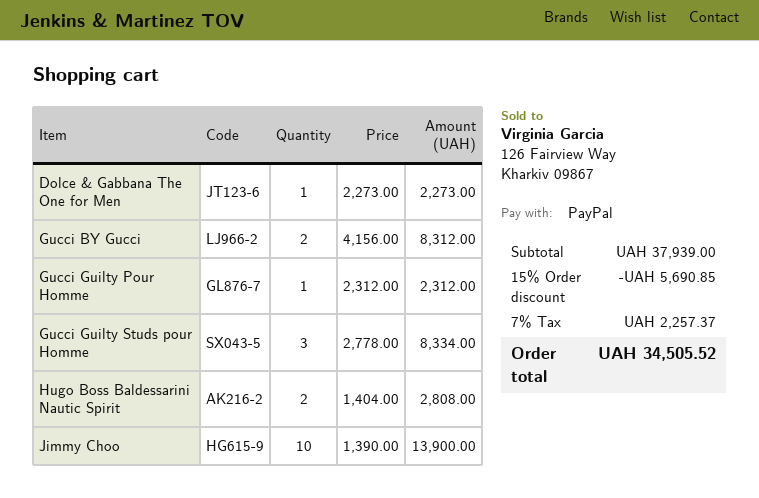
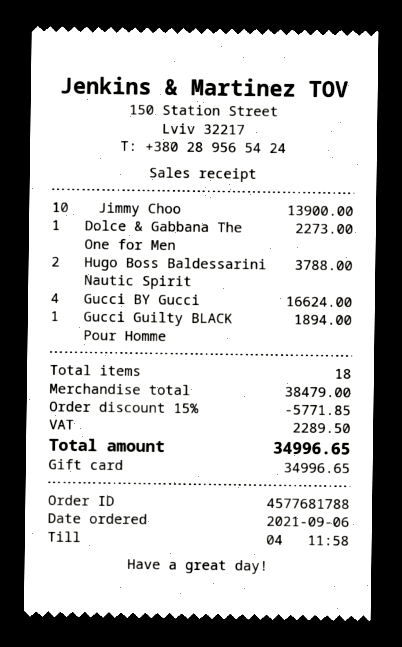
payment method: PayPal -> gift card
Gucci BY Gucci: 2 for 8312.00 -> 4 for 16624.00
Gucci Guilty Pour Homme: 1 for 2312.00 -> none
Gucci Guilty Studs pour Homme: 3 for 8334.00 -> none
Hugo Boss Baldessarini Nautic Spirit: 2 for 2808.00 -> 2 for 3788.00
Gucci Guilty BLACK Pour Homme: none -> 1 for 1894.00
subtotal: 37939.00 -> 38479.00
discount: 15% = 5690.85 -> 15% = 5771.85
tax: 2257.37 -> 2289.50
total: 34505.52 -> 34996.65

